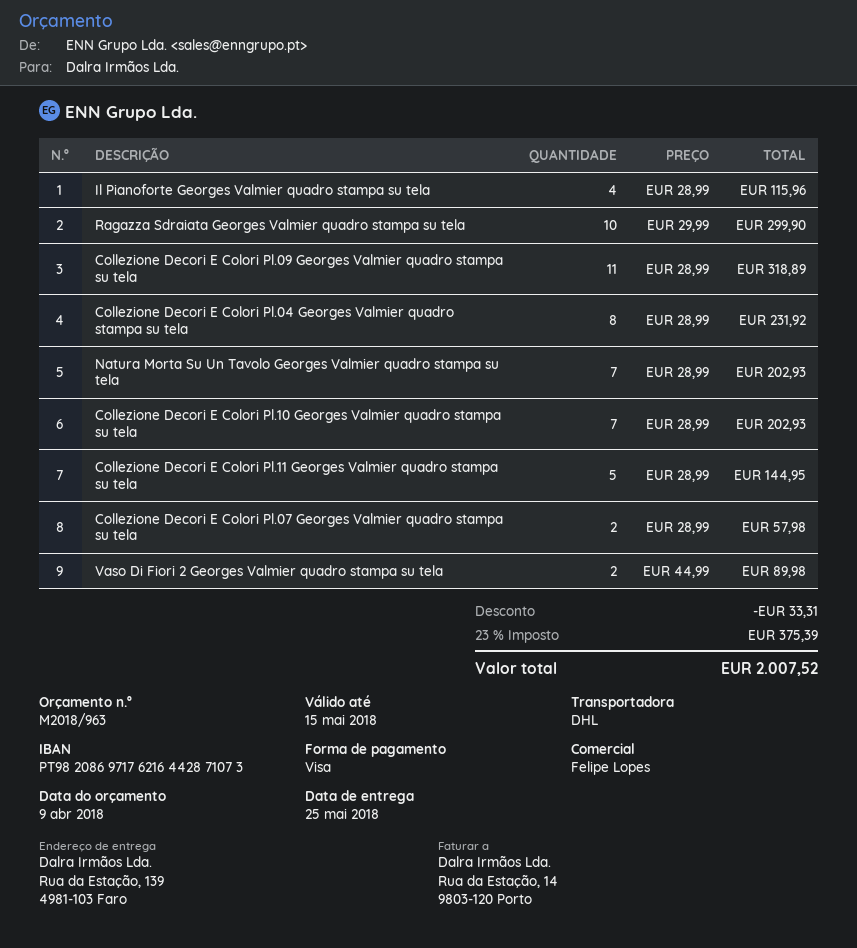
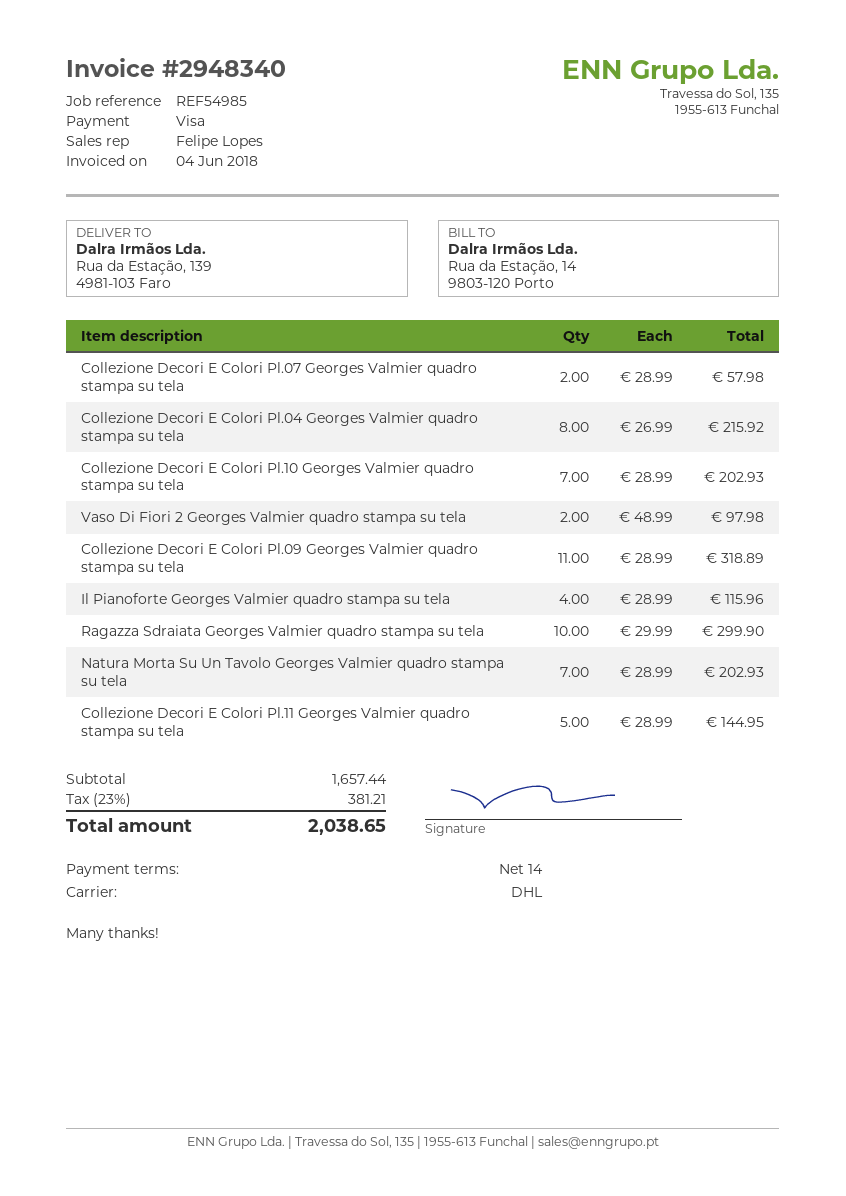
Collezione Decori E Colori Pl.04 Georges Valmier quadro stampa su tela: 8 x 28.99 = 231.92 -> 8 x 26.99 = 215.92
Vaso Di Fiori 2 Georges Valmier quadro stampa su tela: 2 x 44.99 = 89.98 -> 2 x 48.99 = 97.98
discount: 33.31 -> none
tax: 23% = 375.39 -> 23% = 381.21
total: 2007.52 -> 2038.65

